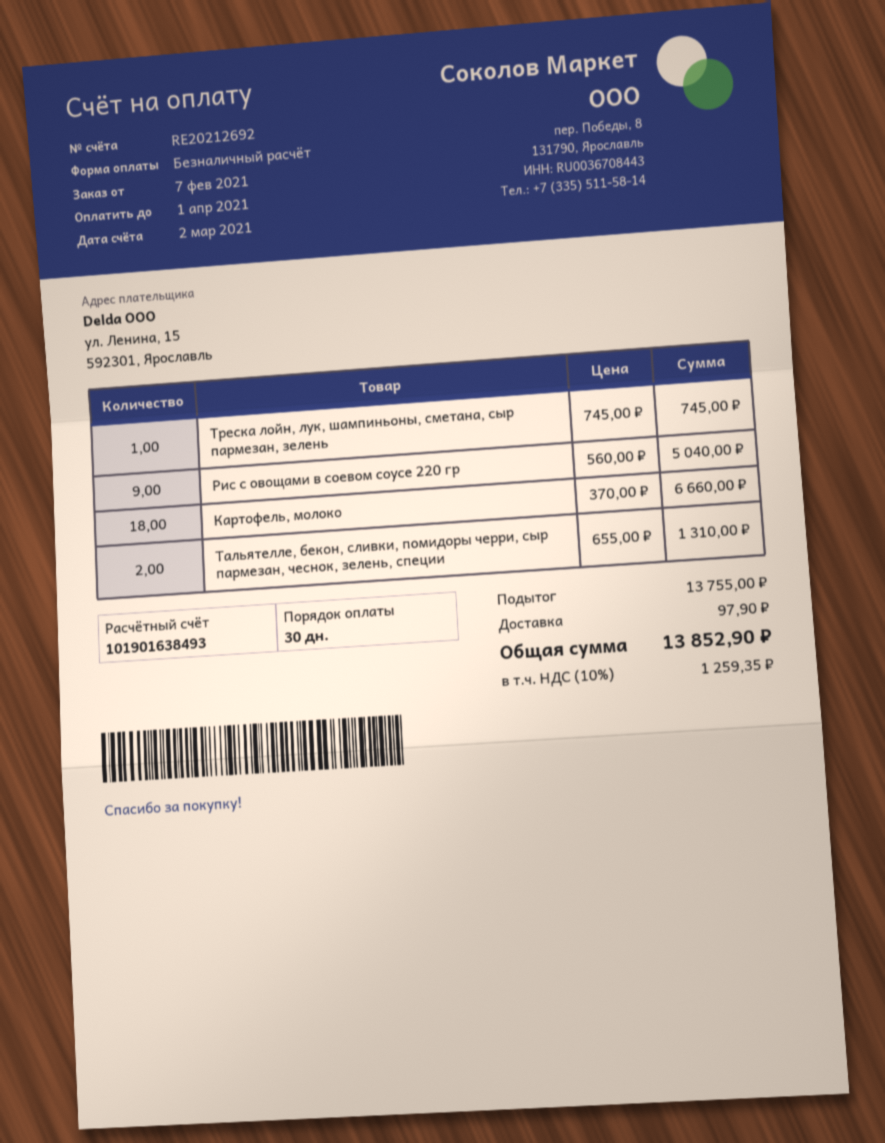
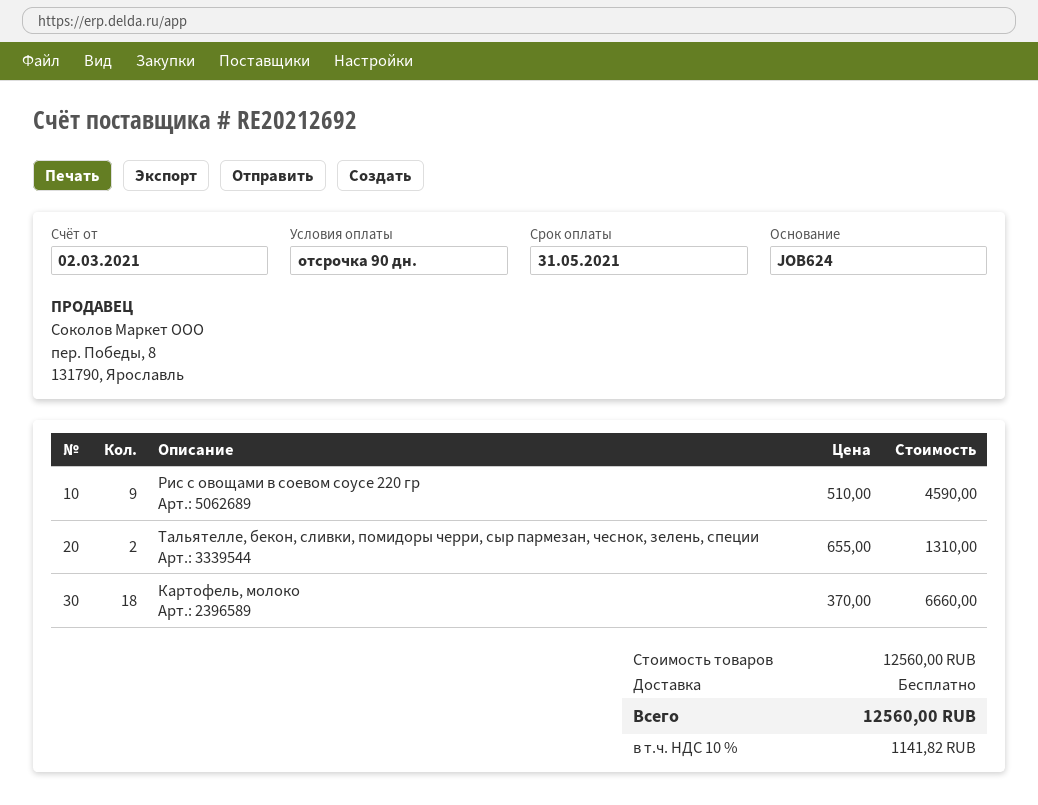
payment terms: 30 days -> 90 days
due date: 2021-04-01 -> 2021-05-31
Треска лойн, лук, шампиньоны, сметана, сыр пармезан, зелень: 1 x 745.00 = 745.00 -> none
Рис с овощами в соевом соусе 220 гр: 9 x 560.00 = 5040.00 -> 9 x 510.00 = 4590.00
subtotal: 13755.00 -> 12560.00
shipping: 97.90 -> 0.00
tax: 10% = 1259.35 -> 10% = 1141.82
total: 13852.90 -> 12560.00

